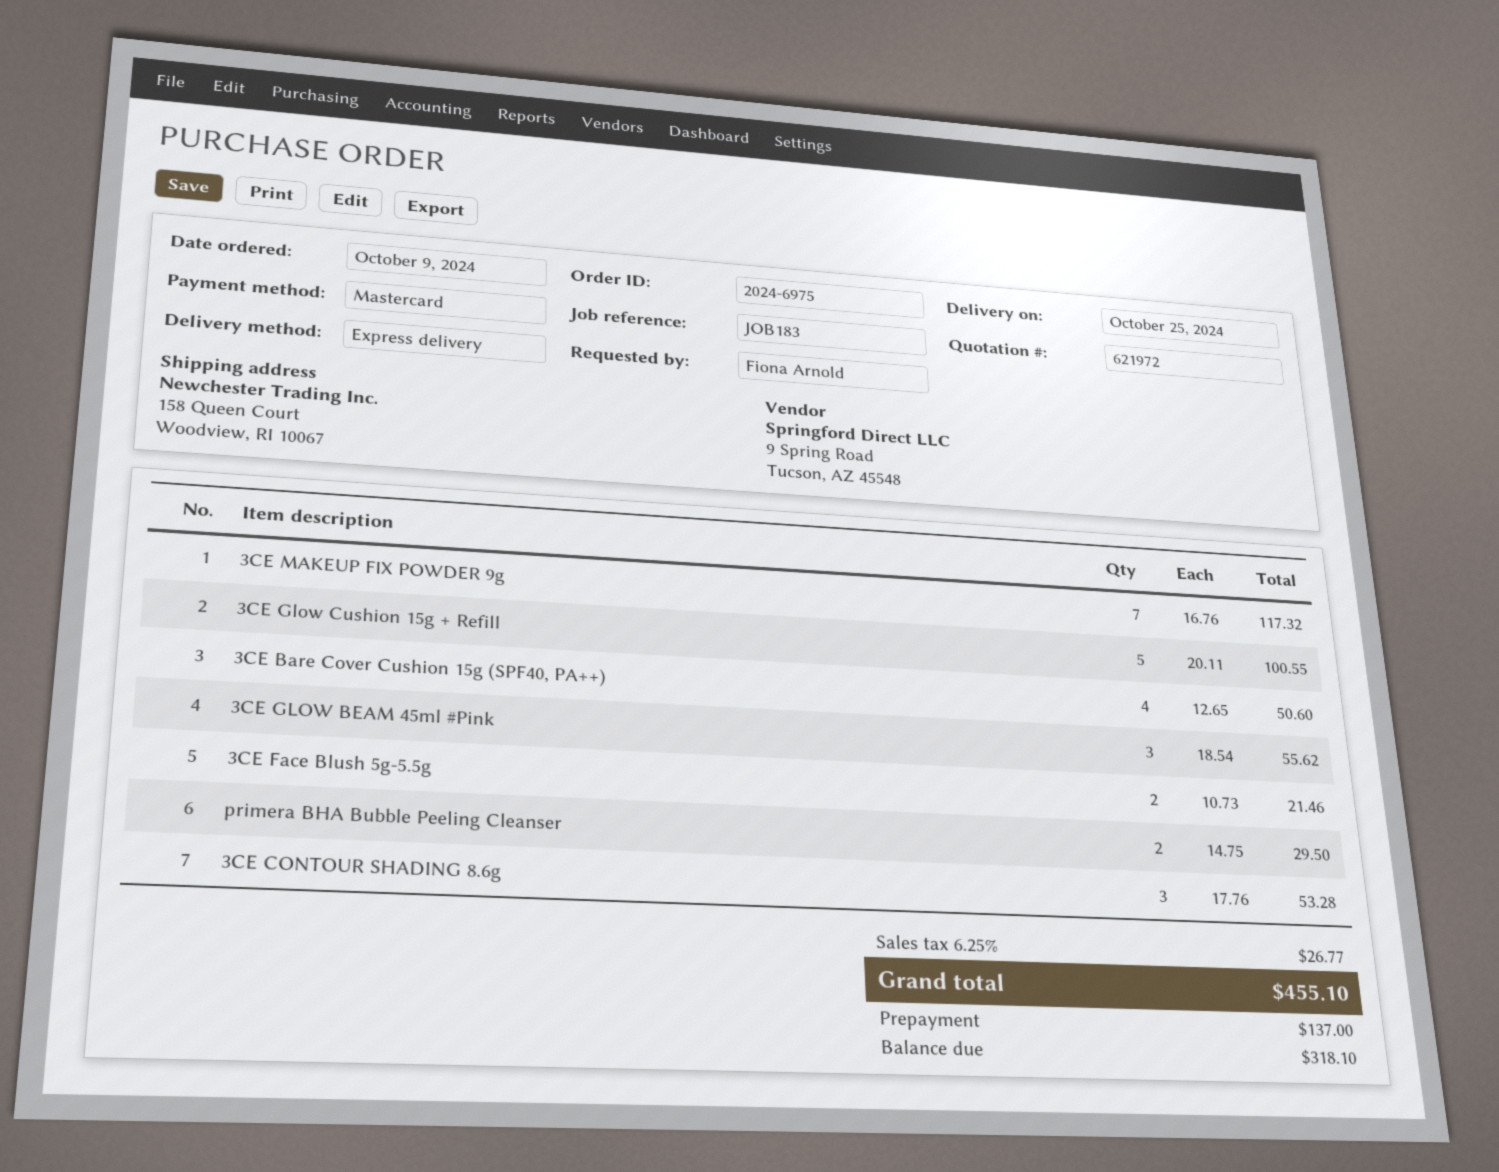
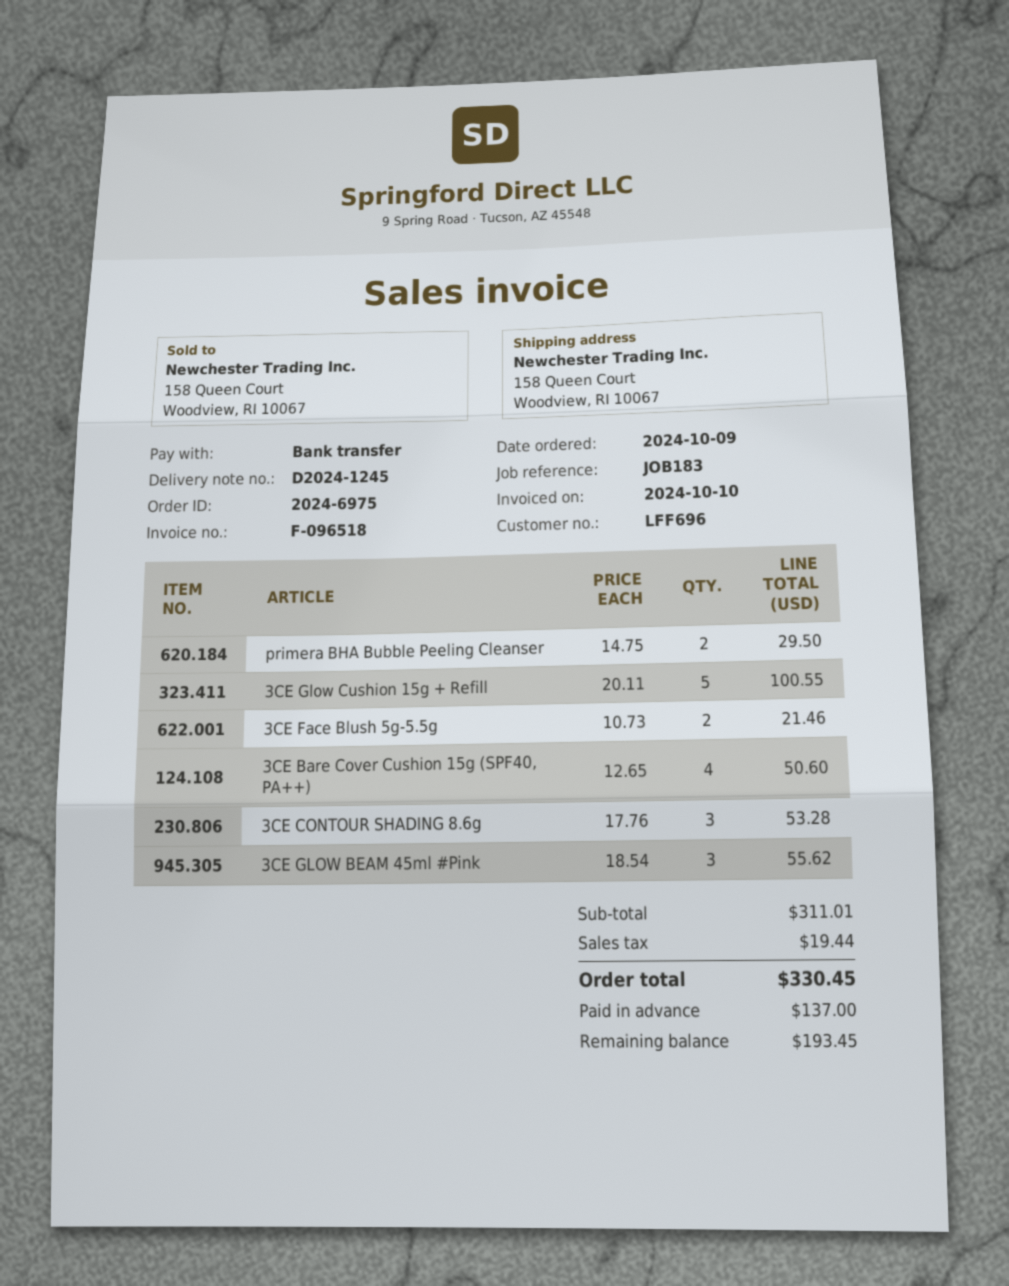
payment method: Mastercard -> bank transfer
3CE MAKEUP FIX POWDER 9g: 7 x 16.76 = 117.32 -> none
tax: 26.77 -> 19.44
total: 455.10 -> 330.45
balance: 318.10 -> 193.45

